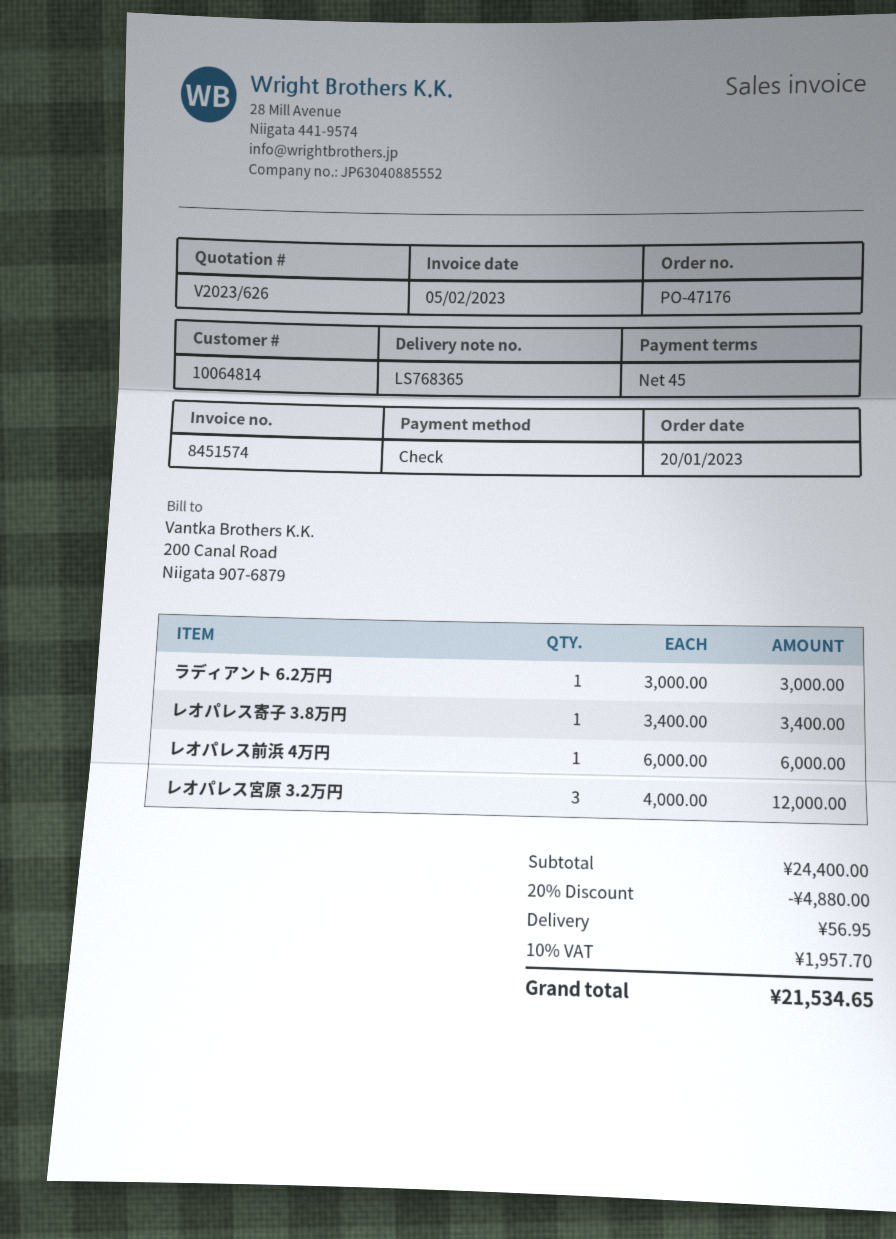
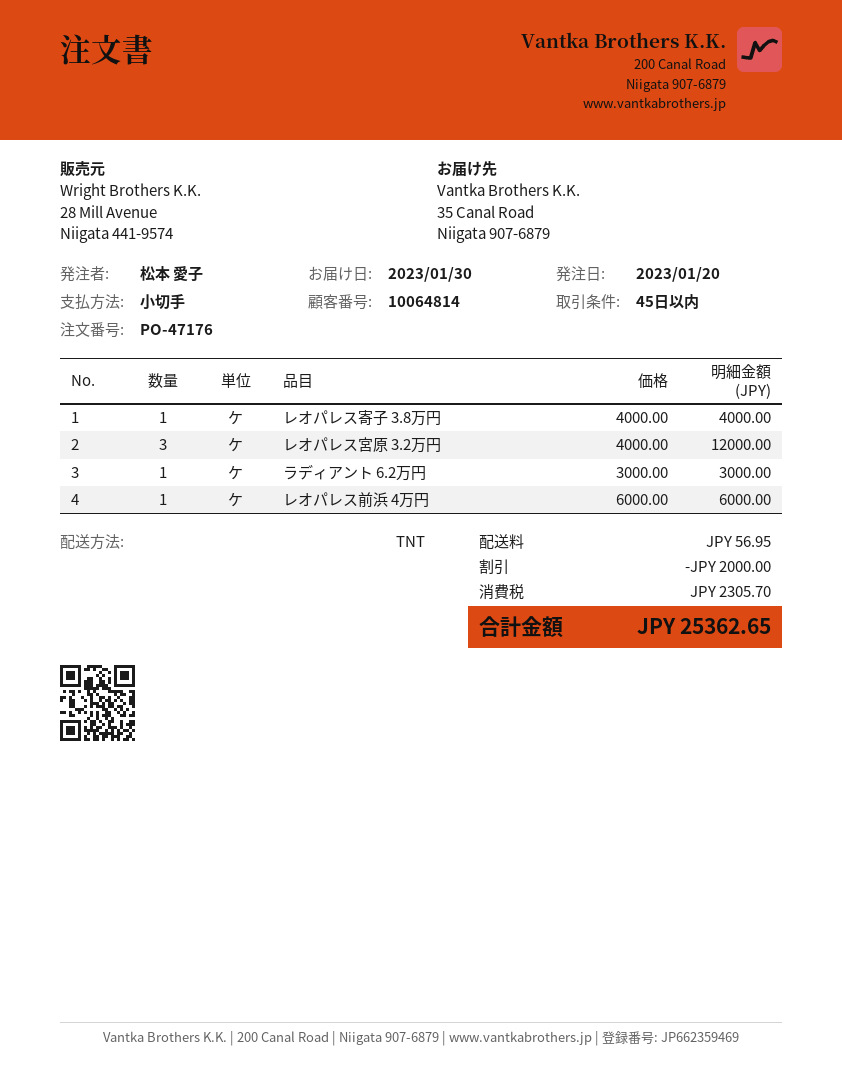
レオパレス寄子 3.8万円: 1 x 3400.00 = 3400.00 -> 1 x 4000.00 = 4000.00
discount: 4880.00 -> 2000.00
tax: 1957.70 -> 2305.70
total: 21534.65 -> 25362.65

